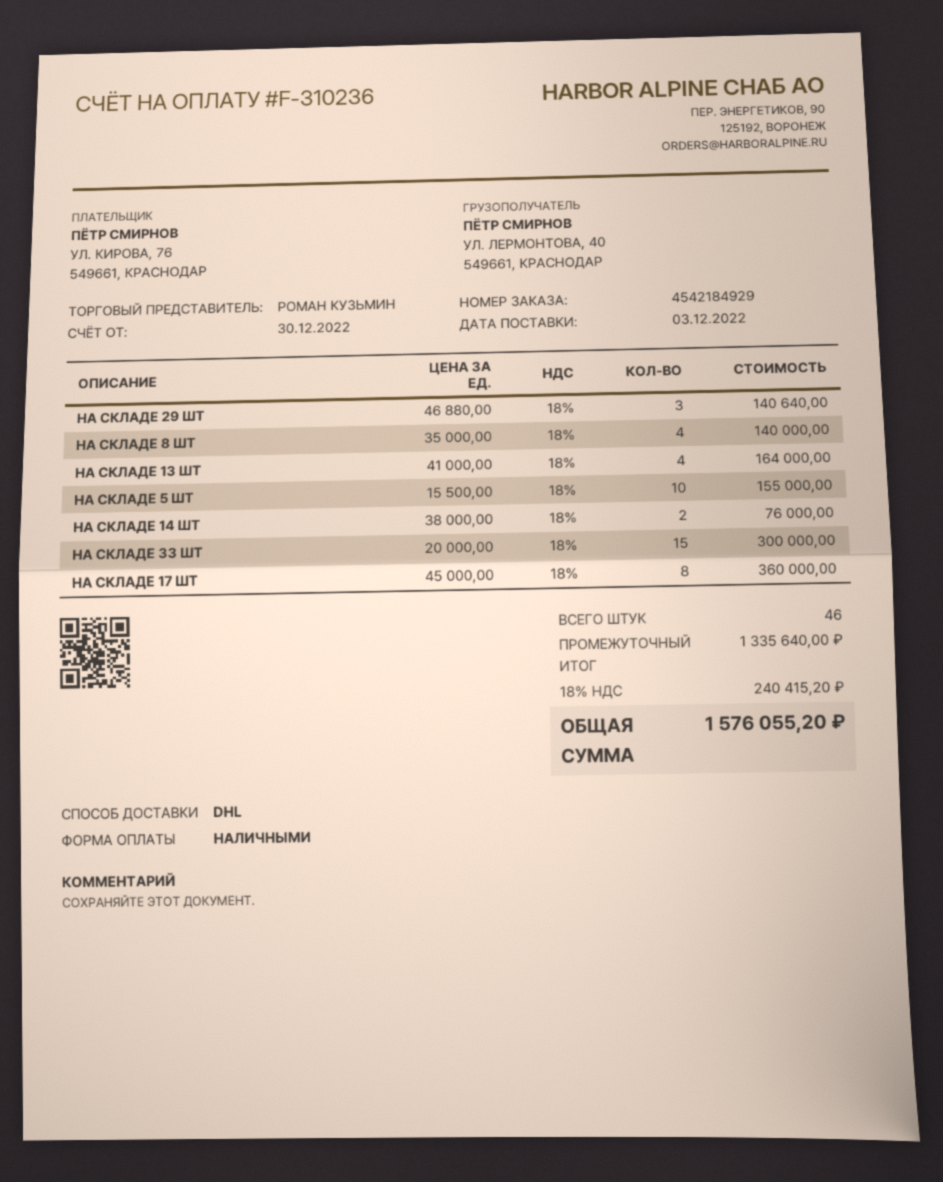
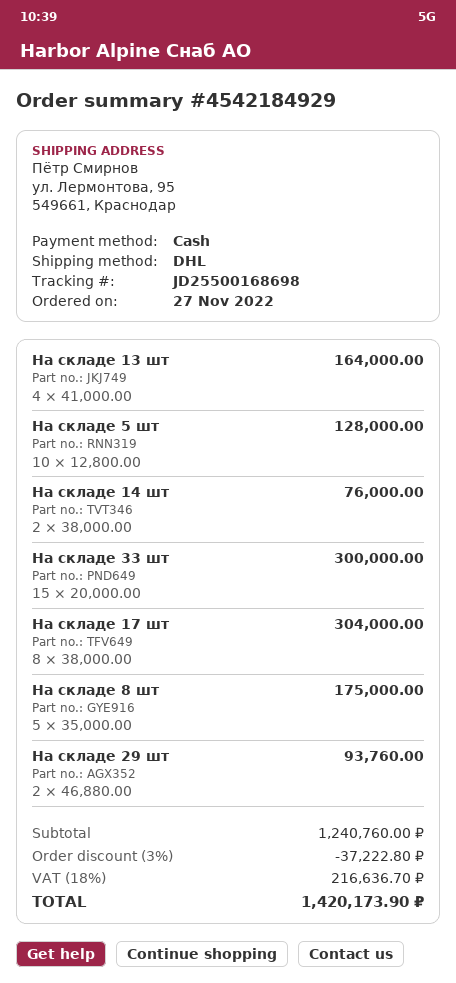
ship to: УЛ. ЛЕРМОНТОВА, 40, 549661, КРАСНОДАР -> ул. Лермонтова, 95, 549661, Краснодар
НА СКЛАДЕ 29 ШТ: 3 x 46880.00 = 140640.00 -> 2 x 46880.00 = 93760.00
НА СКЛАДЕ 8 ШТ: 4 x 35000.00 = 140000.00 -> 5 x 35000.00 = 175000.00
НА СКЛАДЕ 5 ШТ: 10 x 15500.00 = 155000.00 -> 10 x 12800.00 = 128000.00
НА СКЛАДЕ 17 ШТ: 8 x 45000.00 = 360000.00 -> 8 x 38000.00 = 304000.00
subtotal: 1335640.00 -> 1240760.00
discount: none -> 3% = 37222.80
tax: 18% = 240415.20 -> 18% = 216636.70
total: 1576055.20 -> 1420173.90

